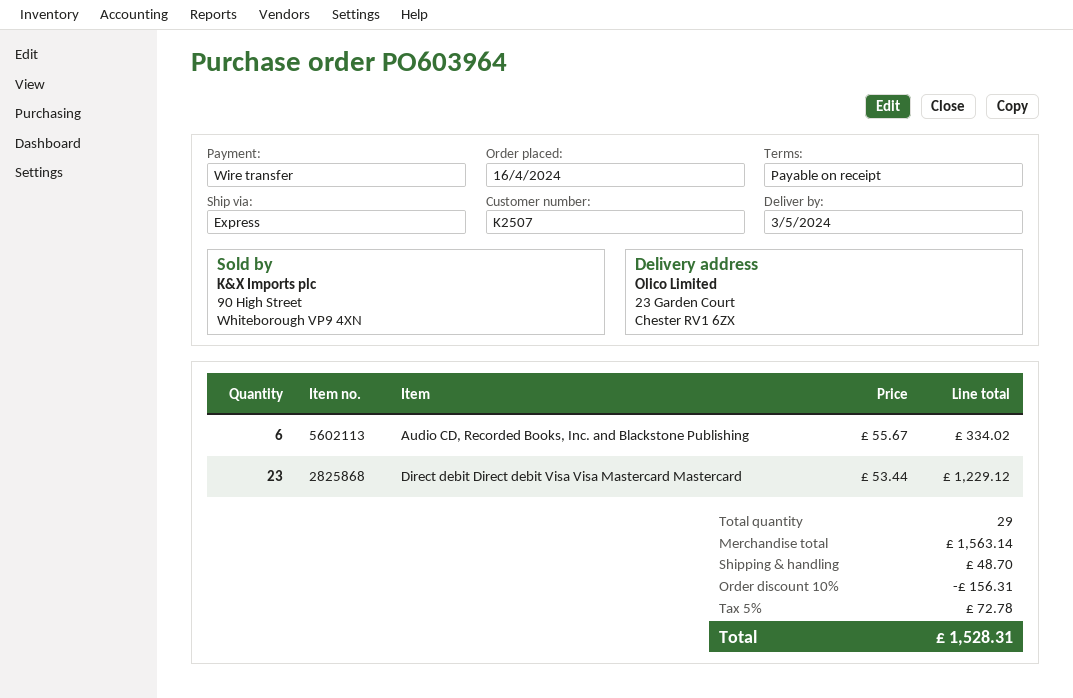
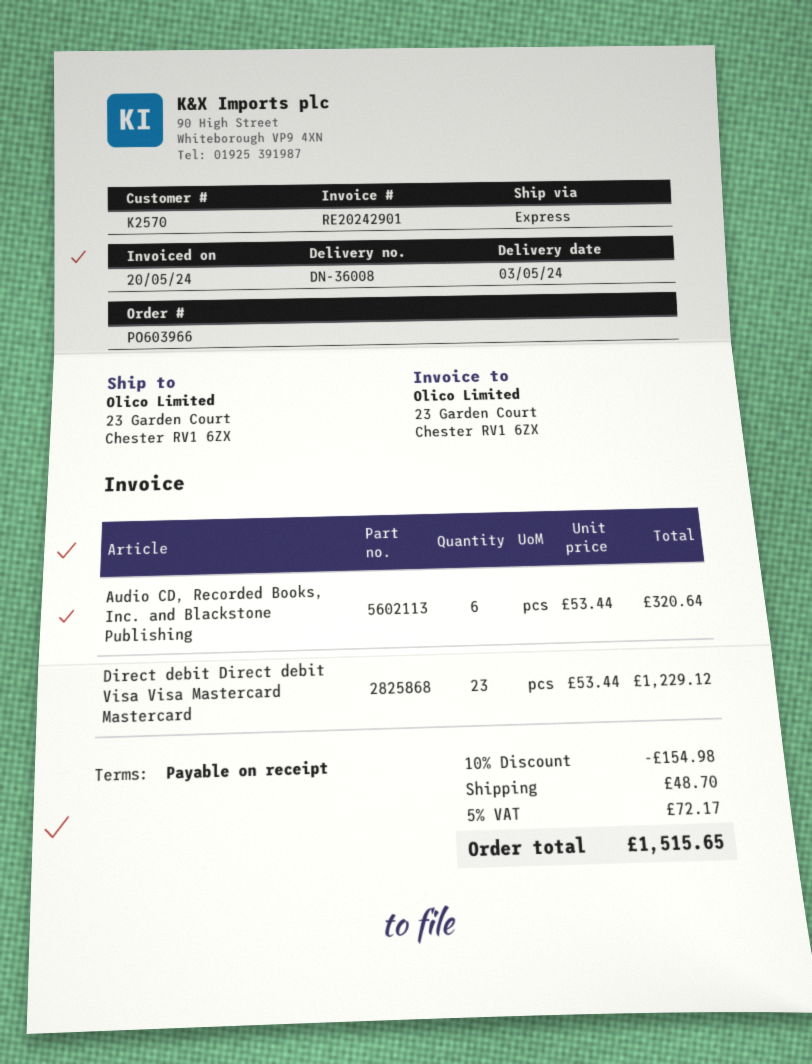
order number: PO603964 -> PO603966
customer number: K2507 -> K2570
Audio CD, Recorded Books, Inc. and Blackstone Publishing: 6 x 55.67 = 334.02 -> 6 x 53.44 = 320.64
discount: 10% = 156.31 -> 10% = 154.98
tax: 5% = 72.78 -> 5% = 72.17
total: 1528.31 -> 1515.65

